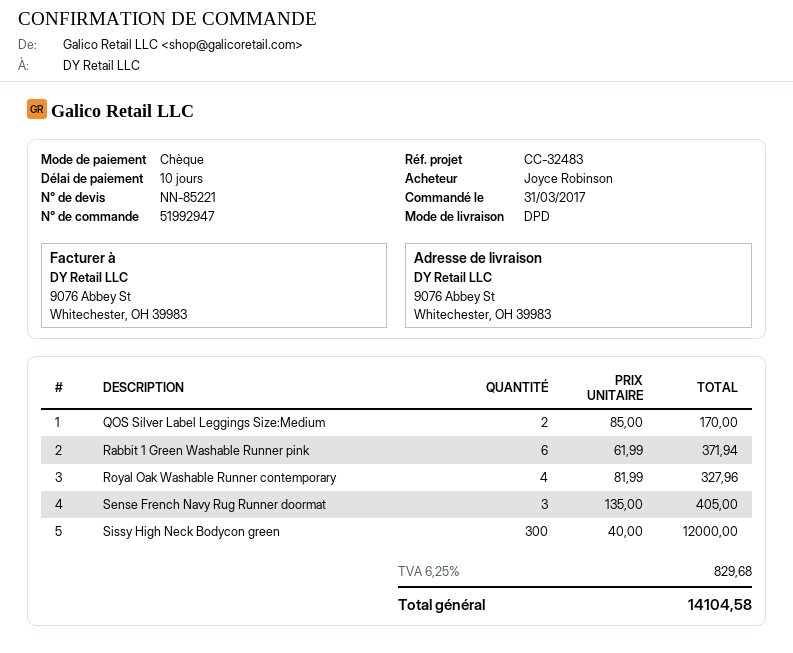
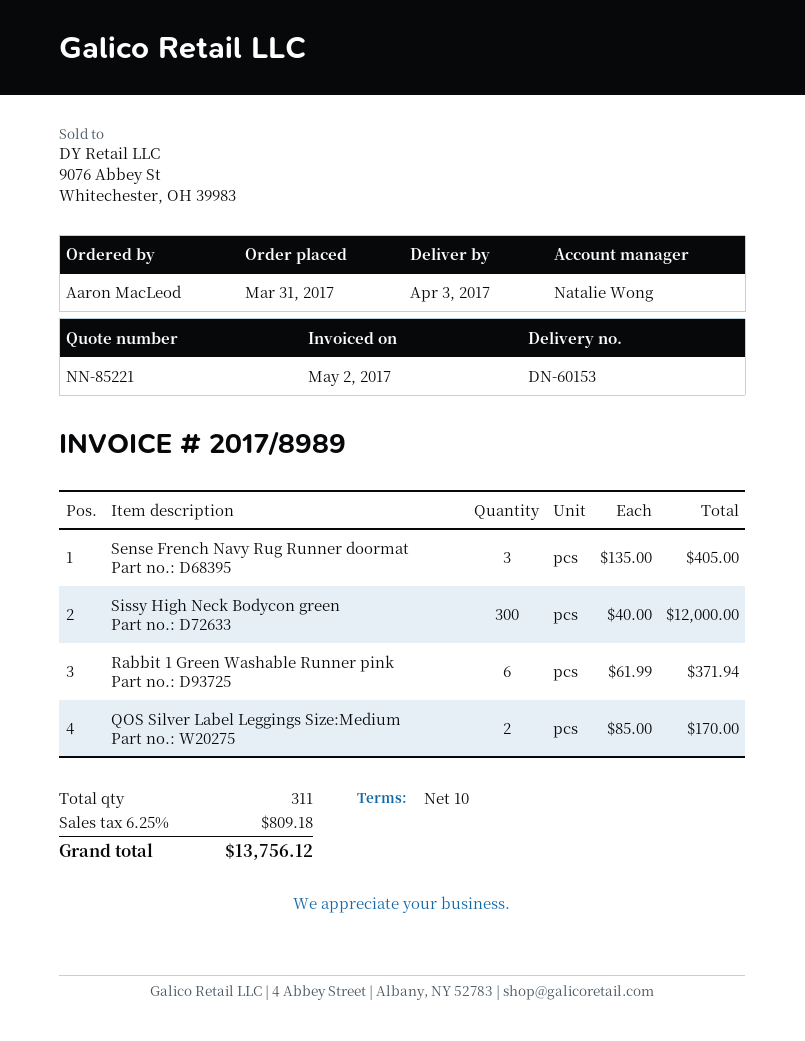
ordered by: Joyce Robinson -> Aaron MacLeod
Royal Oak Washable Runner contemporary: 4 x 81.99 = 327.96 -> none
tax: 6.25% = 829.68 -> 6.25% = 809.18
total: 14104.58 -> 13756.12

